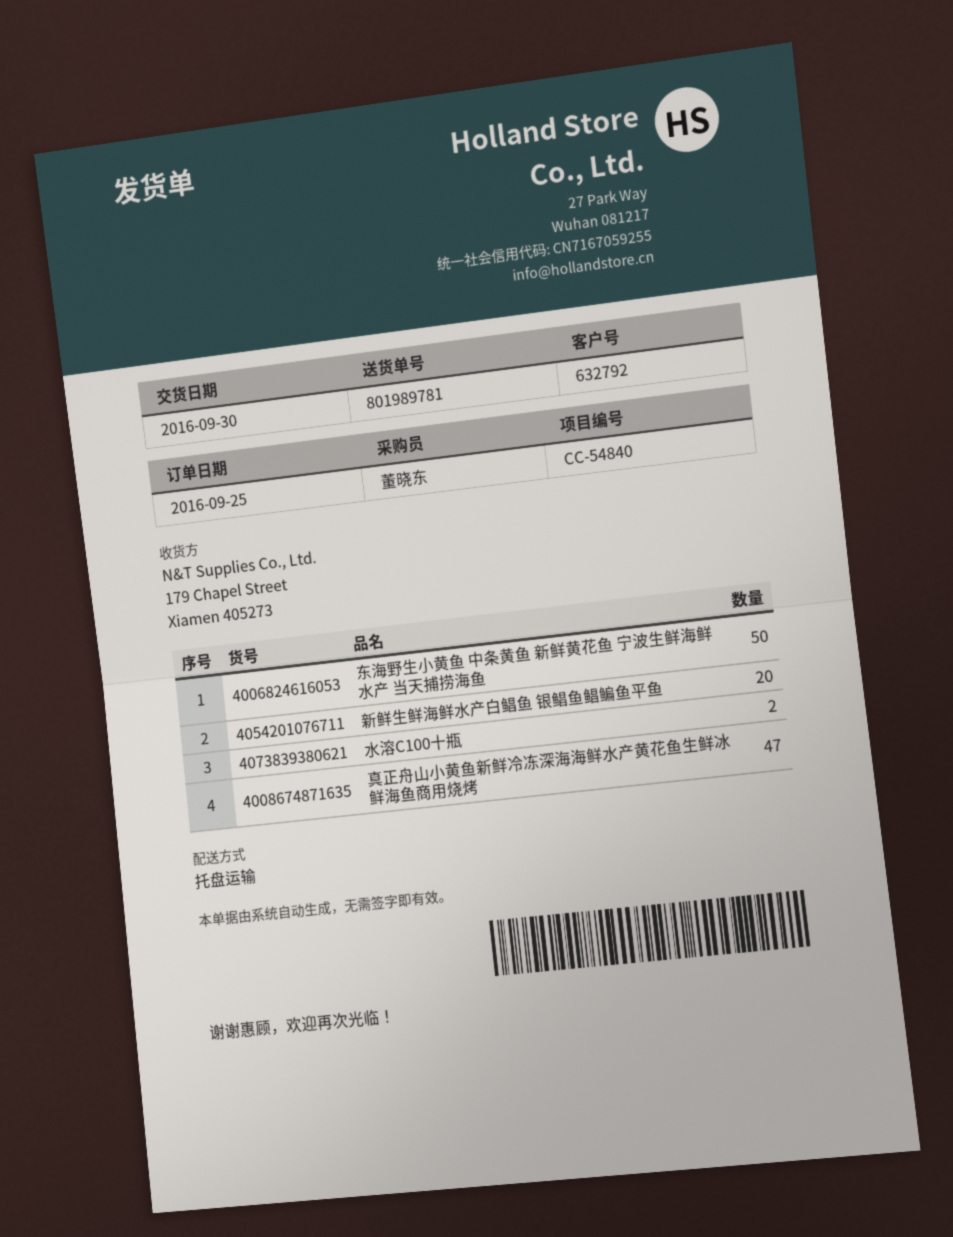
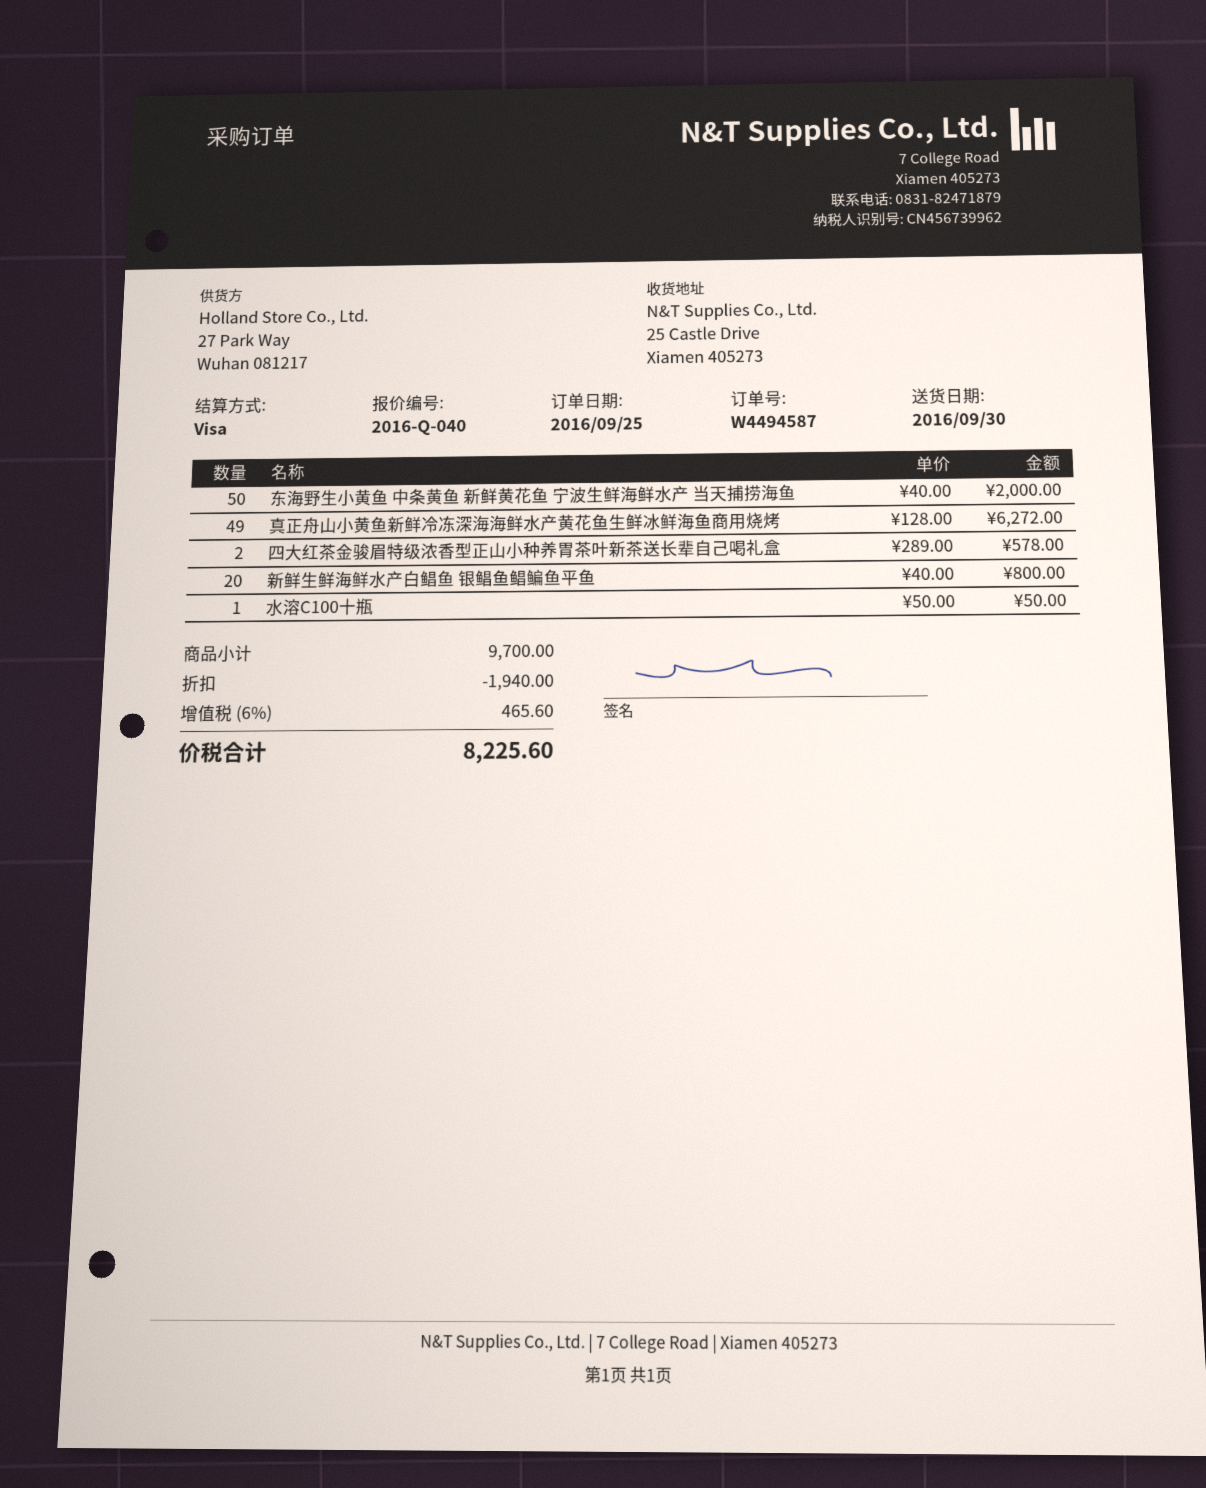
ship to: 179 Chapel Street, Xiamen 405273 -> 25 Castle Drive, Xiamen 405273
水溶C100十瓶: 2 -> 1
真正舟山小黄鱼新鲜冷冻深海海鲜水产黄花鱼生鲜冰鲜海鱼商用烧烤: 47 -> 49
四大红茶金骏眉特级浓香型正山小种养胃茶叶新茶送长辈自己喝礼盒: none -> 2

